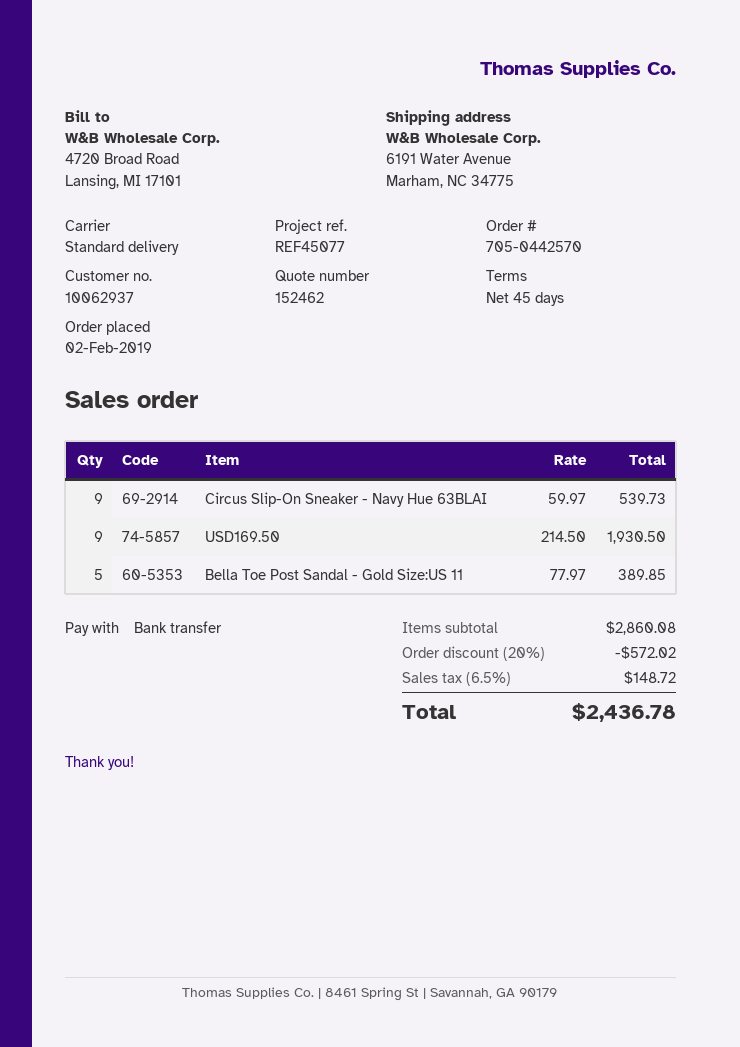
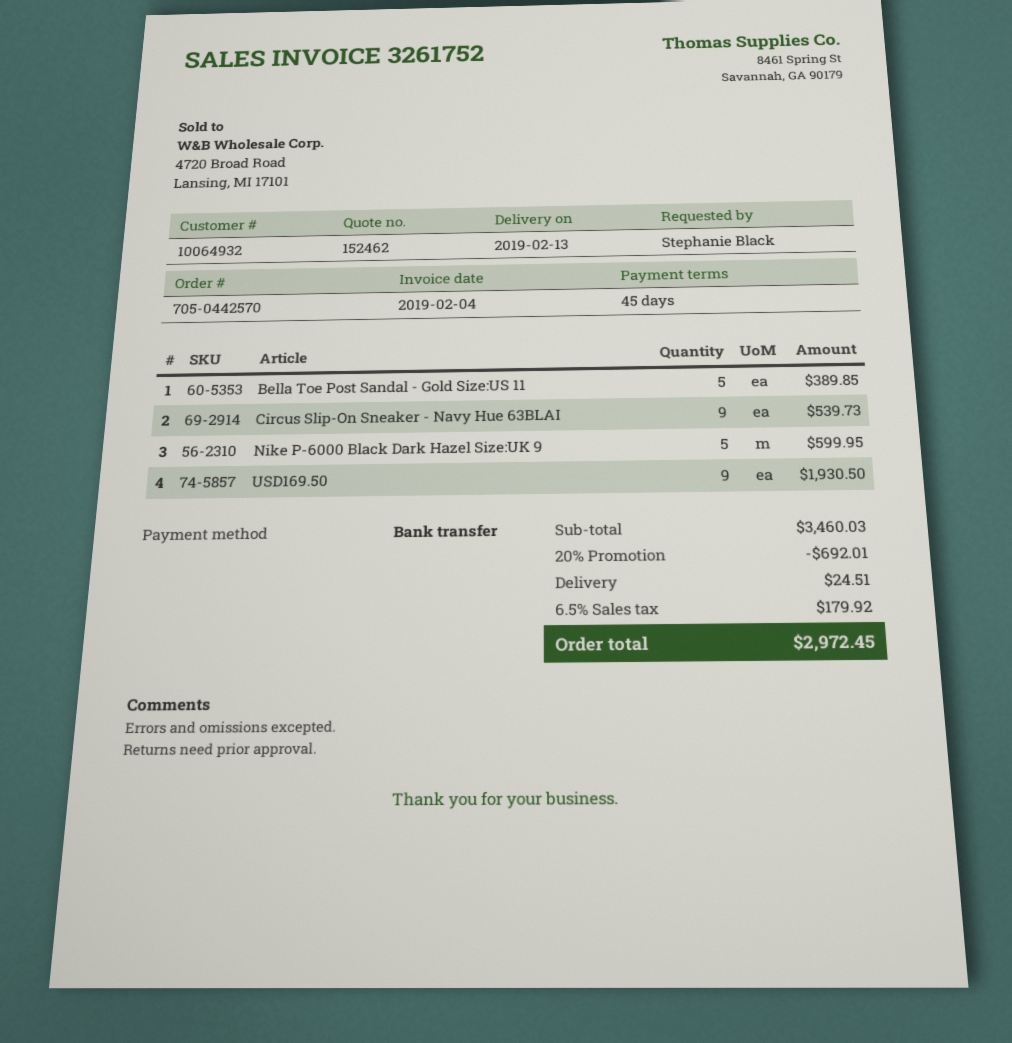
customer number: 10062937 -> 10064932
Nike P-6000 Black Dark Hazel Size:UK 9: none -> 5 for 599.95
subtotal: 2860.08 -> 3460.03
discount: 20% = 572.02 -> 20% = 692.01
shipping: none -> 24.51
tax: 6.5% = 148.72 -> 6.5% = 179.92
total: 2436.78 -> 2972.45

